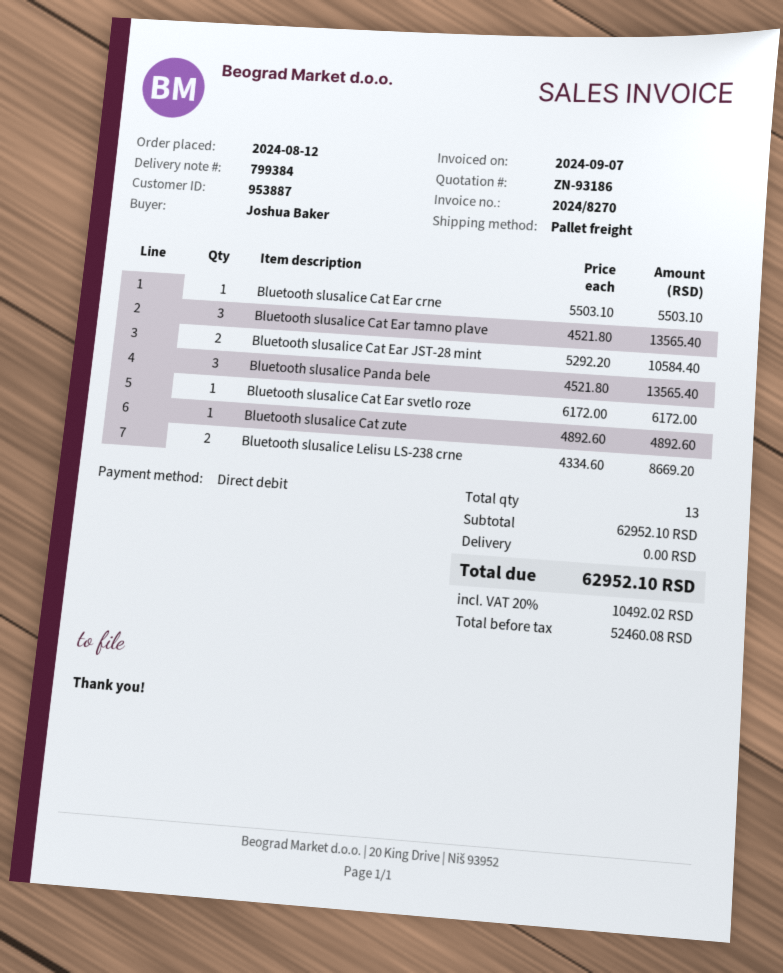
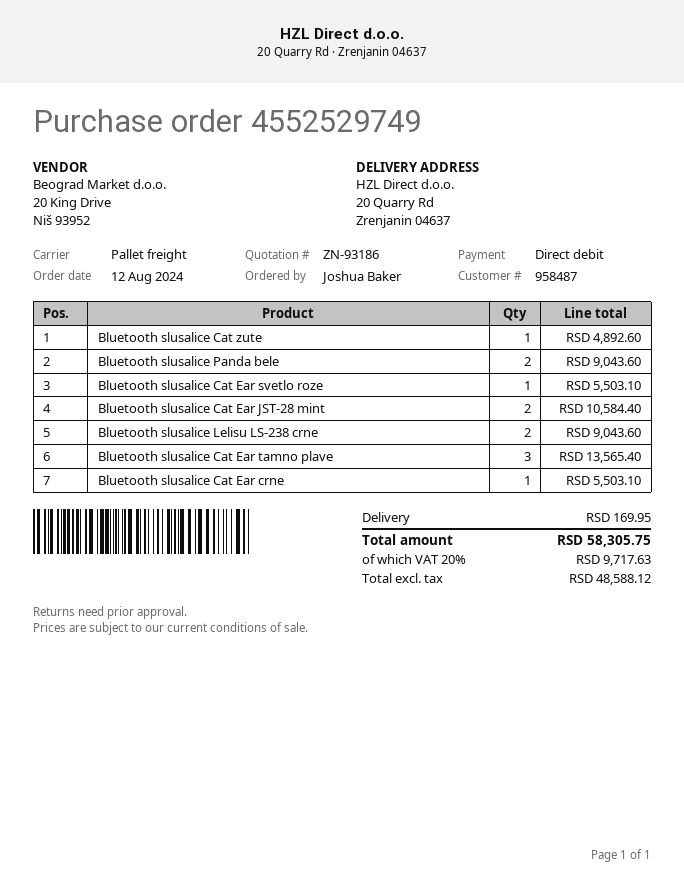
customer number: 953887 -> 958487
Bluetooth slusalice Panda bele: 3 for 13565.40 -> 2 for 9043.60
Bluetooth slusalice Cat Ear svetlo roze: 1 for 6172.00 -> 1 for 5503.10
Bluetooth slusalice Lelisu LS-238 crne: 2 for 8669.20 -> 2 for 9043.60
shipping: 0.00 -> 169.95
net: 52460.08 -> 48588.12
tax: 20% = 10492.02 -> 20% = 9717.63
total: 62952.10 -> 58305.75

